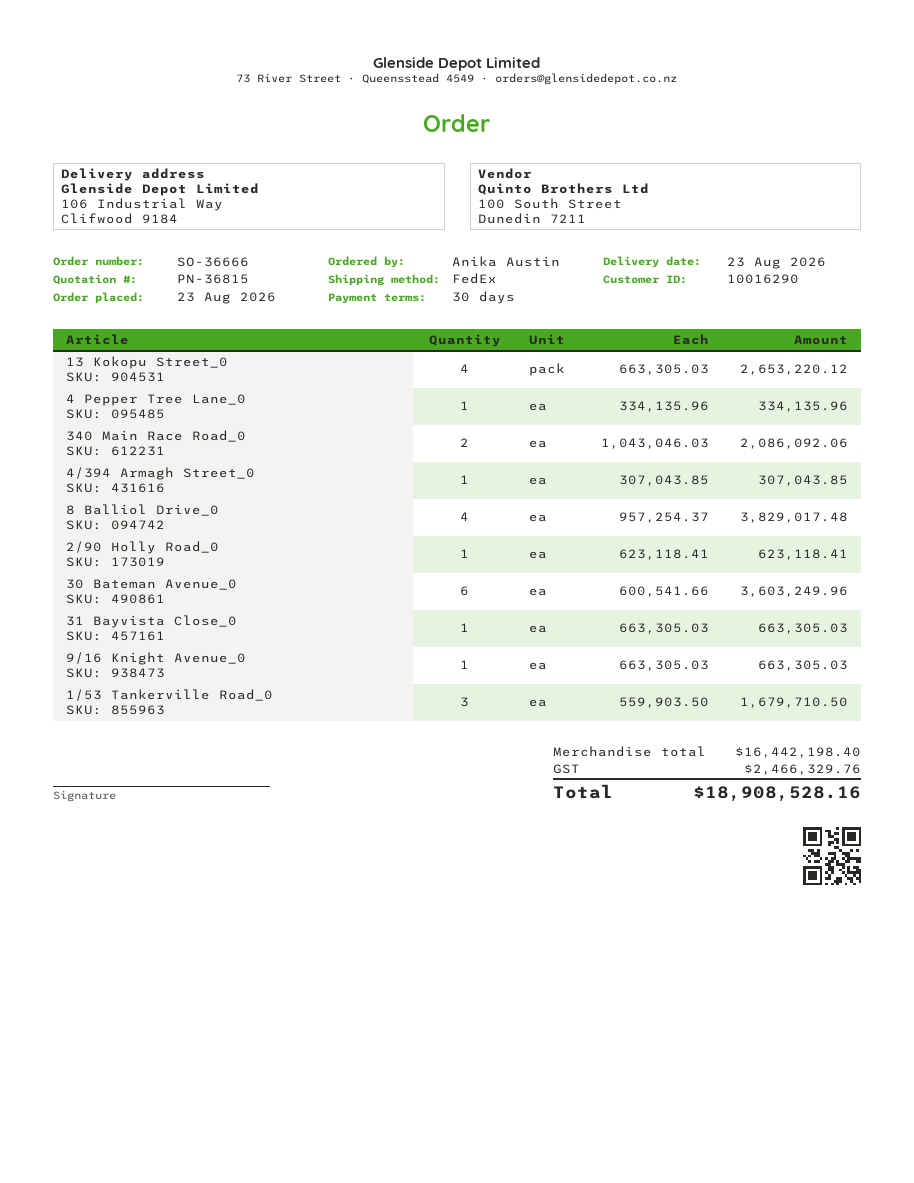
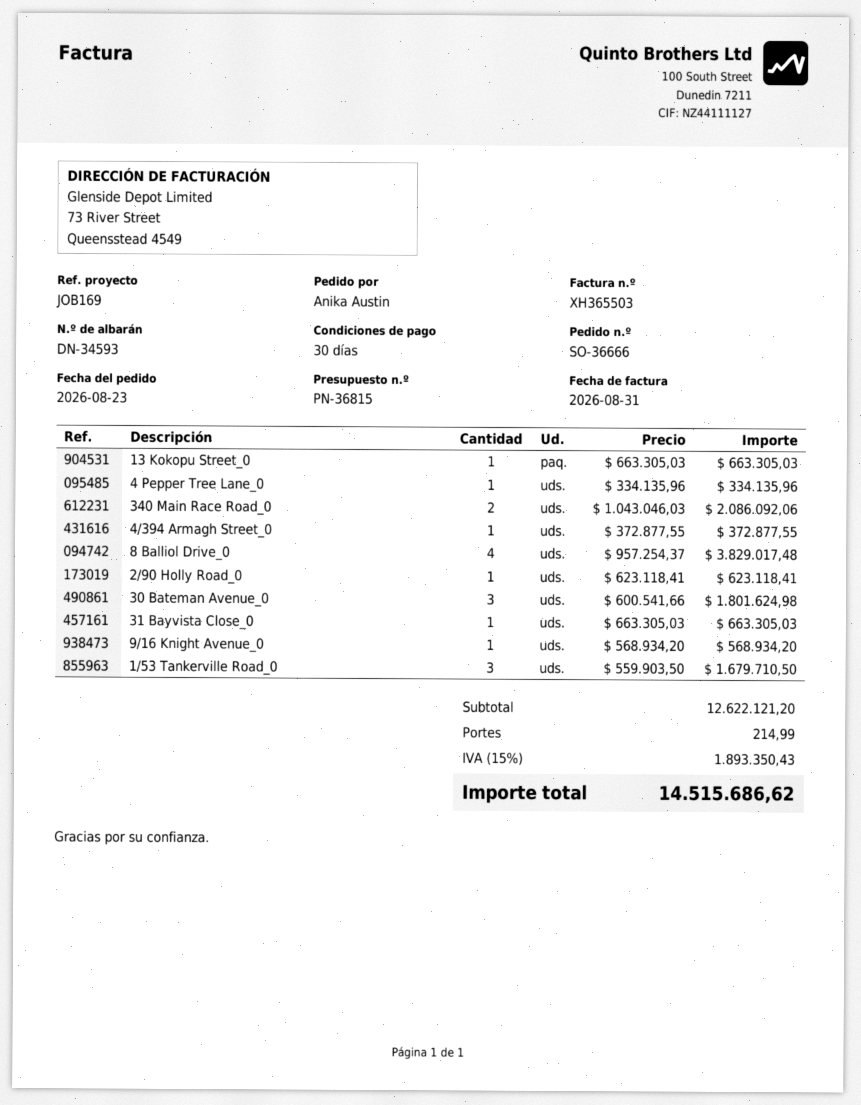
13 Kokopu Street_0: 4 x 663305.03 = 2653220.12 -> 1 x 663305.03 = 663305.03
4/394 Armagh Street_0: 1 x 307043.85 = 307043.85 -> 1 x 372877.55 = 372877.55
30 Bateman Avenue_0: 6 x 600541.66 = 3603249.96 -> 3 x 600541.66 = 1801624.98
9/16 Knight Avenue_0: 1 x 663305.03 = 663305.03 -> 1 x 568934.20 = 568934.20
subtotal: 16442198.40 -> 12622121.20
shipping: none -> 214.99
tax: 2466329.76 -> 1893350.43
total: 18908528.16 -> 14515686.62

